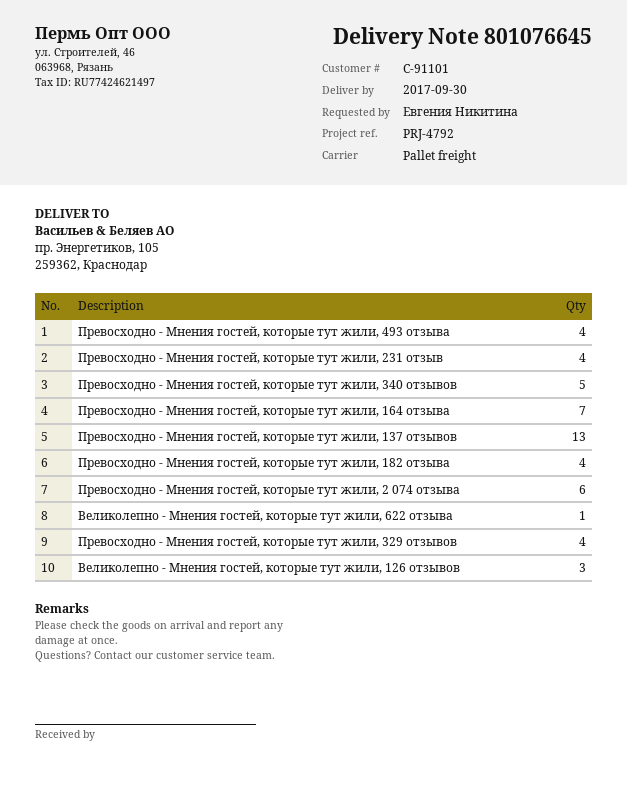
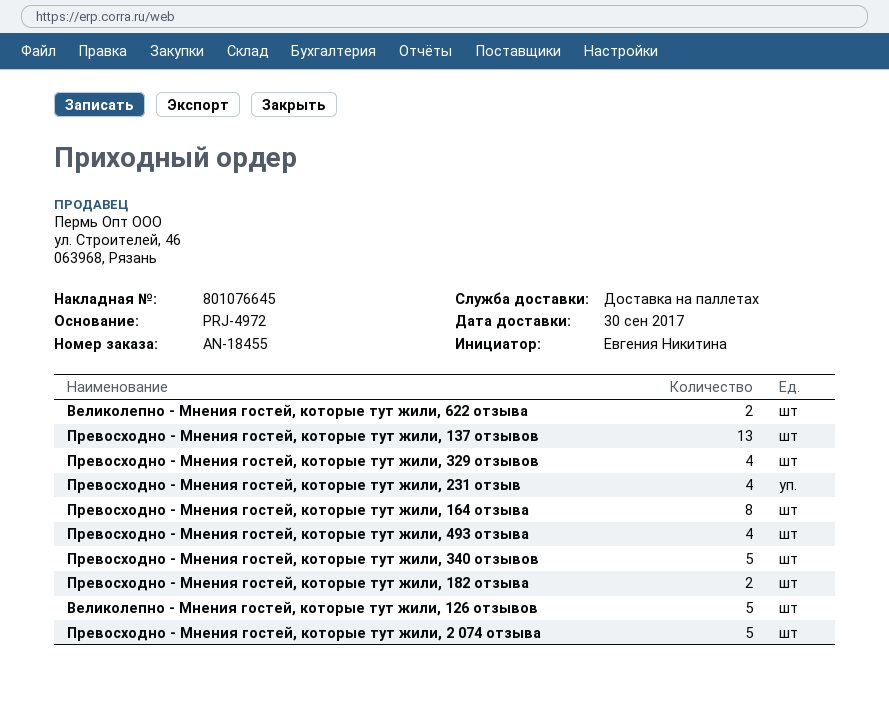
reference: PRJ-4792 -> PRJ-4972
Превосходно - Мнения гостей, которые тут жили, 164 отзыва: 7 -> 8
Превосходно - Мнения гостей, которые тут жили, 182 отзыва: 4 -> 2
Превосходно - Мнения гостей, которые тут жили, 2 074 отзыва: 6 -> 5
Великолепно - Мнения гостей, которые тут жили, 622 отзыва: 1 -> 2
Великолепно - Мнения гостей, которые тут жили, 126 отзывов: 3 -> 5

